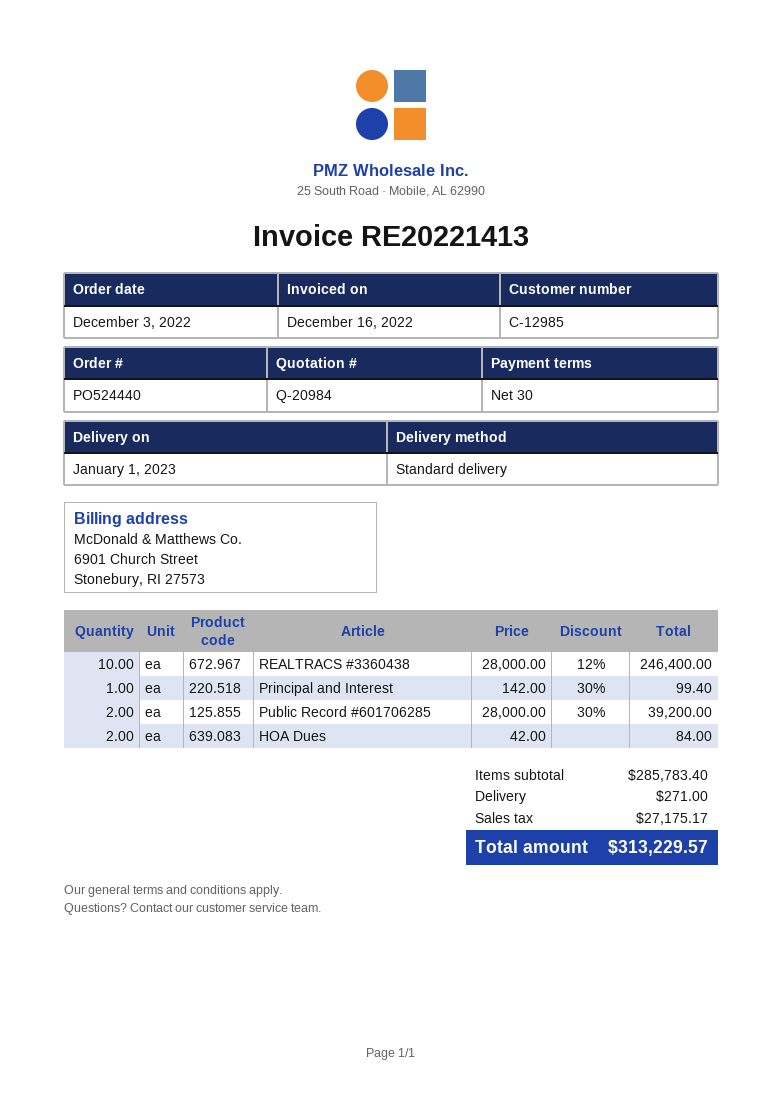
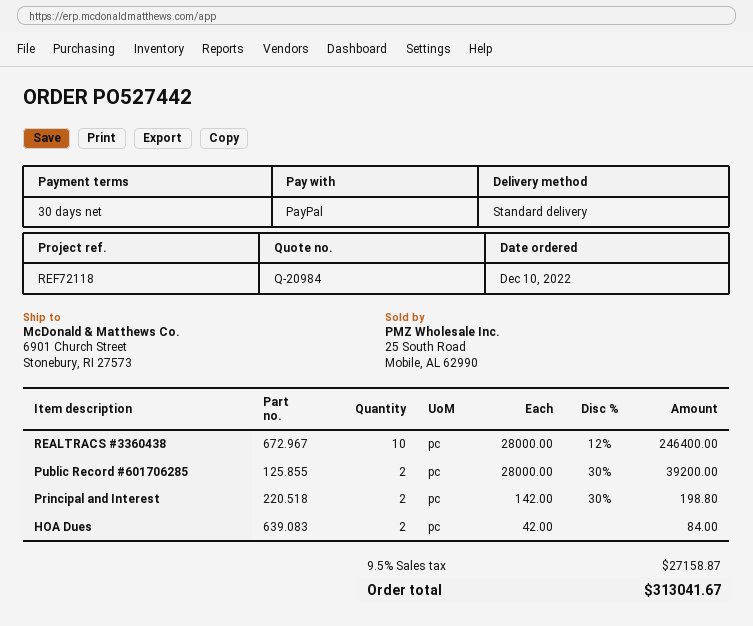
order number: PO524440 -> PO527442
order date: 2022-12-03 -> 2022-12-10
Principal and Interest: 1 x 142.00 - 30% = 99.40 -> 2 x 142.00 - 30% = 198.80
shipping: 271.00 -> none
tax: 27175.17 -> 27158.87
total: 313229.57 -> 313041.67

